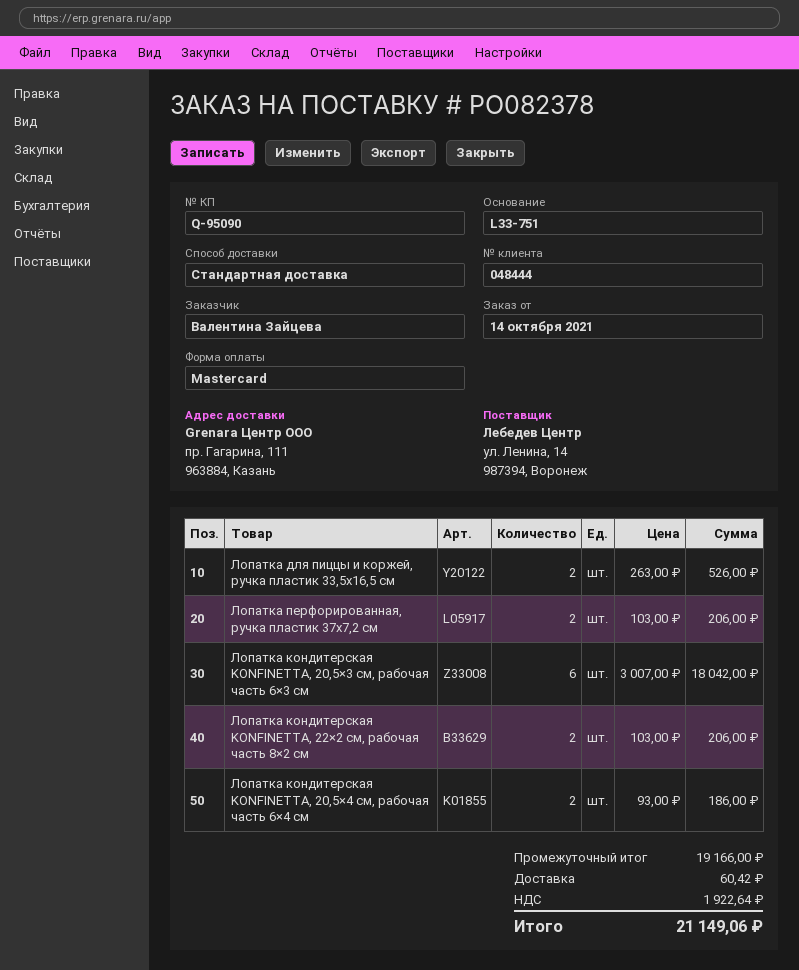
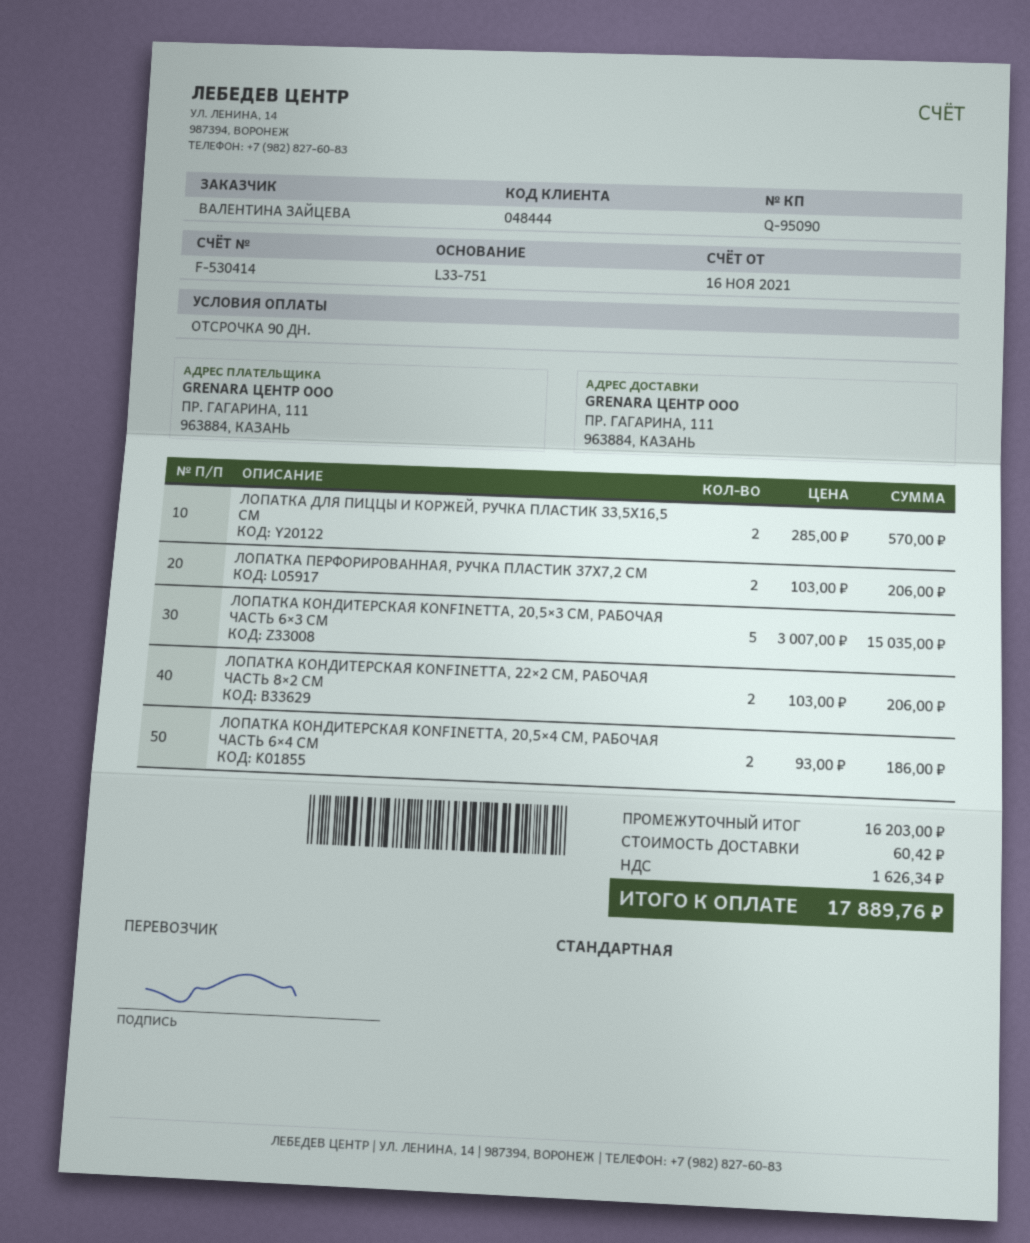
Лопатка для пиццы и коржей, ручка пластик 33,5x16,5 см: 2 x 263.00 = 526.00 -> 2 x 285.00 = 570.00
Лопатка кондитерская KONFINETTA, 20,5×3 см, рабочая часть 6×3 см: 6 x 3007.00 = 18042.00 -> 5 x 3007.00 = 15035.00
subtotal: 19166.00 -> 16203.00
tax: 1922.64 -> 1626.34
total: 21149.06 -> 17889.76

